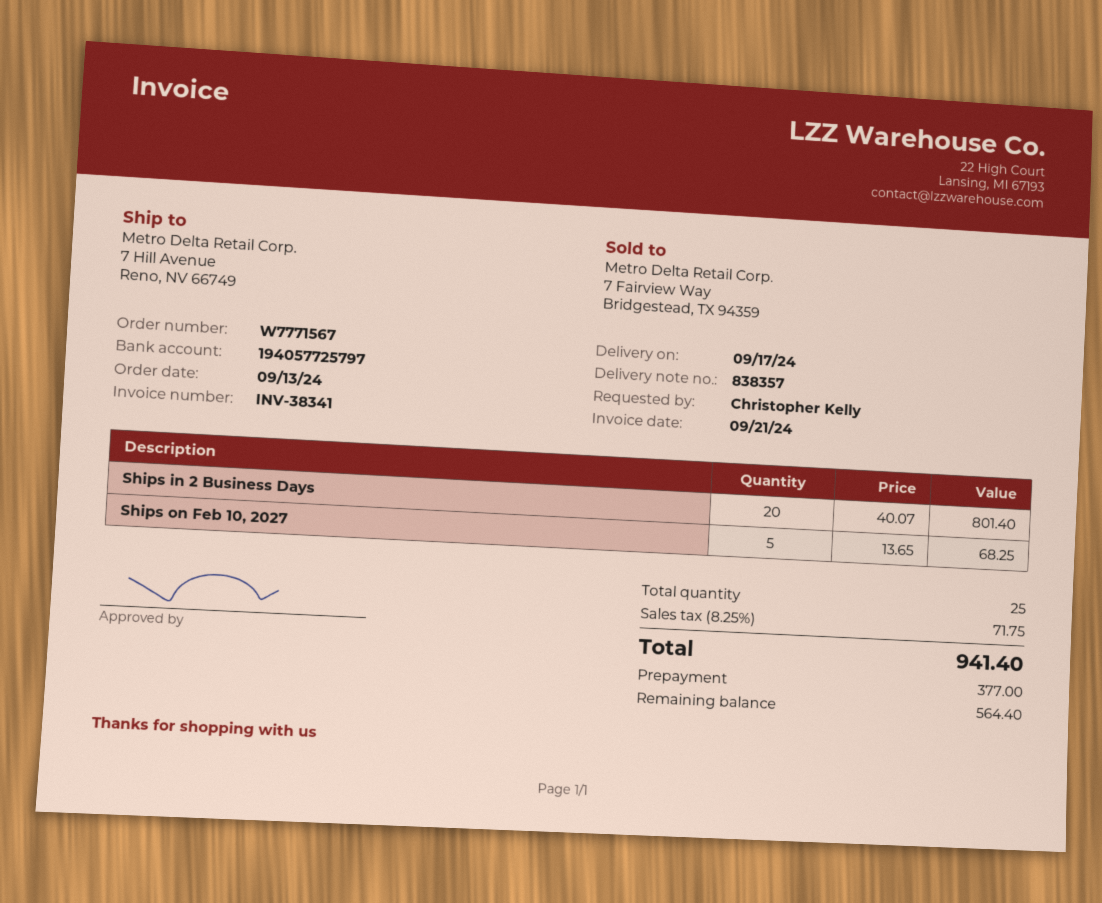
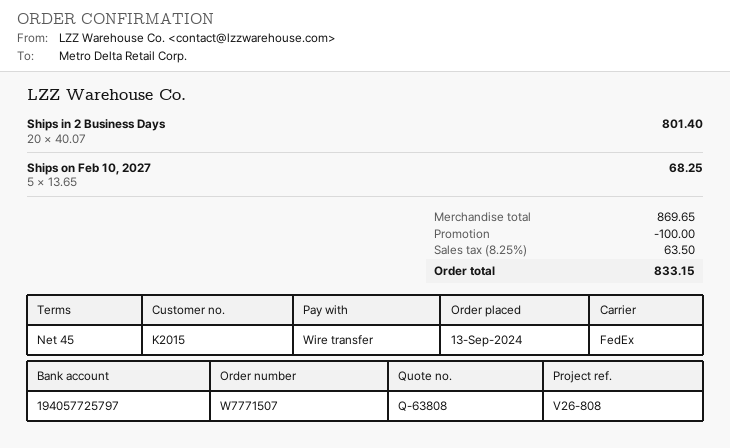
order number: W7771567 -> W7771507
discount: none -> 100.00
tax: 8.25% = 71.75 -> 8.25% = 63.50
total: 941.40 -> 833.15

